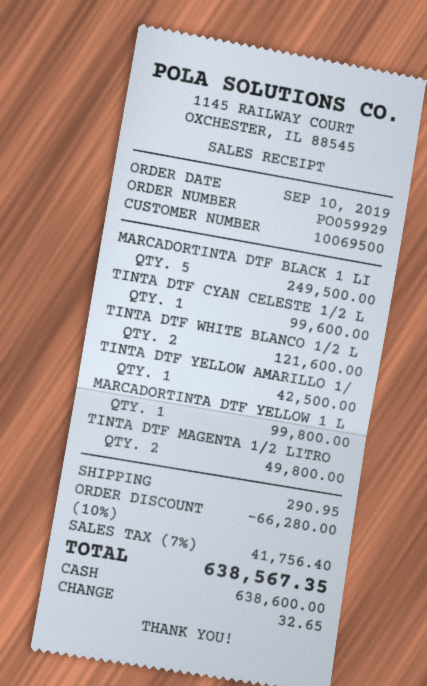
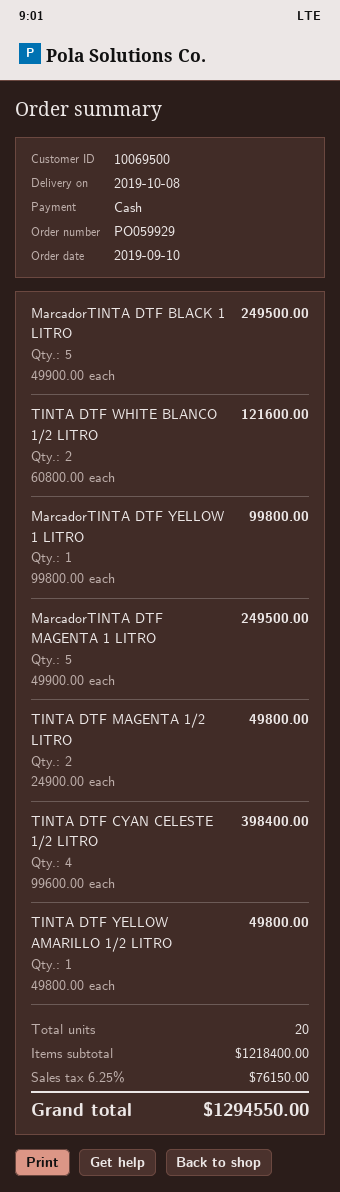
TINTA DTF CYAN CELESTE 1/2 L: 1 for 99600.00 -> 4 for 398400.00
TINTA DTF YELLOW AMARILLO 1/: 1 for 42500.00 -> 1 for 49800.00
MarcadorTINTA DTF MAGENTA 1 LITRO: none -> 5 for 249500.00
discount: 10% = 66280.00 -> none
shipping: 290.95 -> none
tax: 7% = 41756.40 -> 6.25% = 76150.00
total: 638567.35 -> 1294550.00

